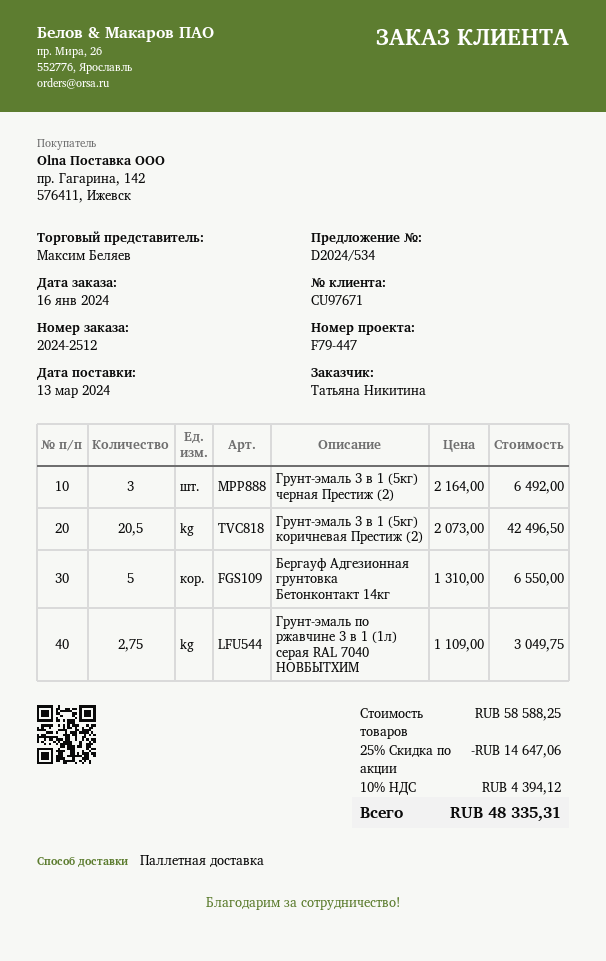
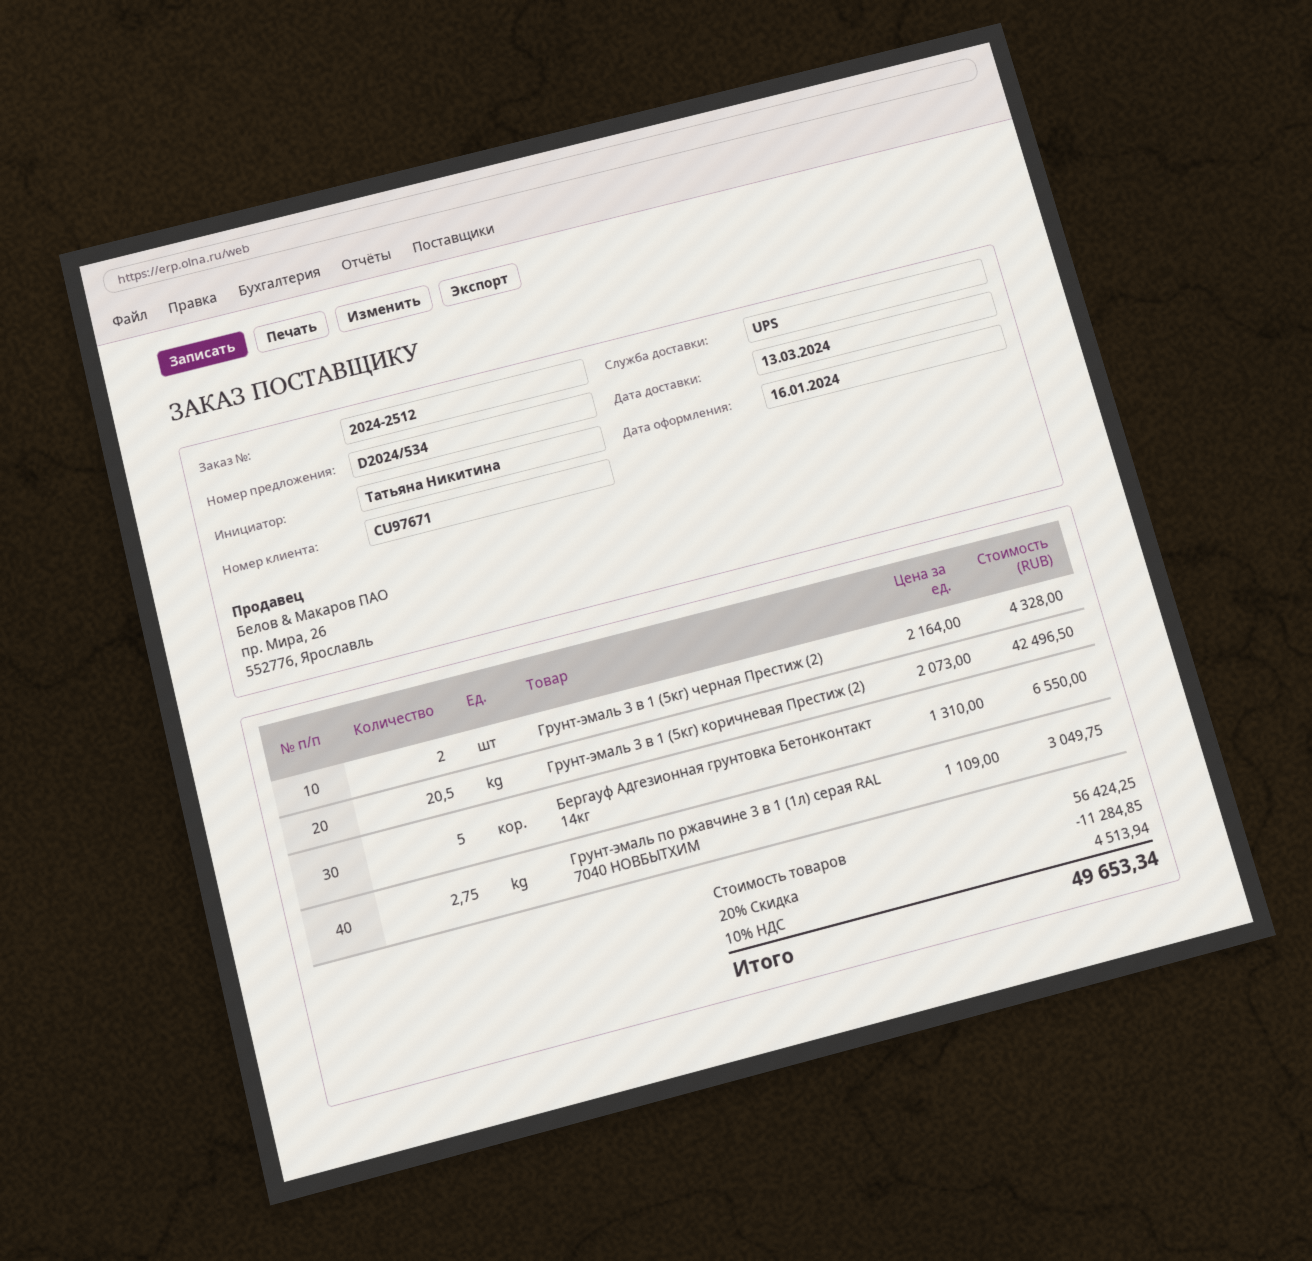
shipping method: pallet freight -> UPS
Грунт-эмаль 3 в 1 (5кг) черная Престиж (2): 3 x 2164.00 = 6492.00 -> 2 x 2164.00 = 4328.00
subtotal: 58588.25 -> 56424.25
discount: 25% = 14647.06 -> 20% = 11284.85
tax: 10% = 4394.12 -> 10% = 4513.94
total: 48335.31 -> 49653.34

